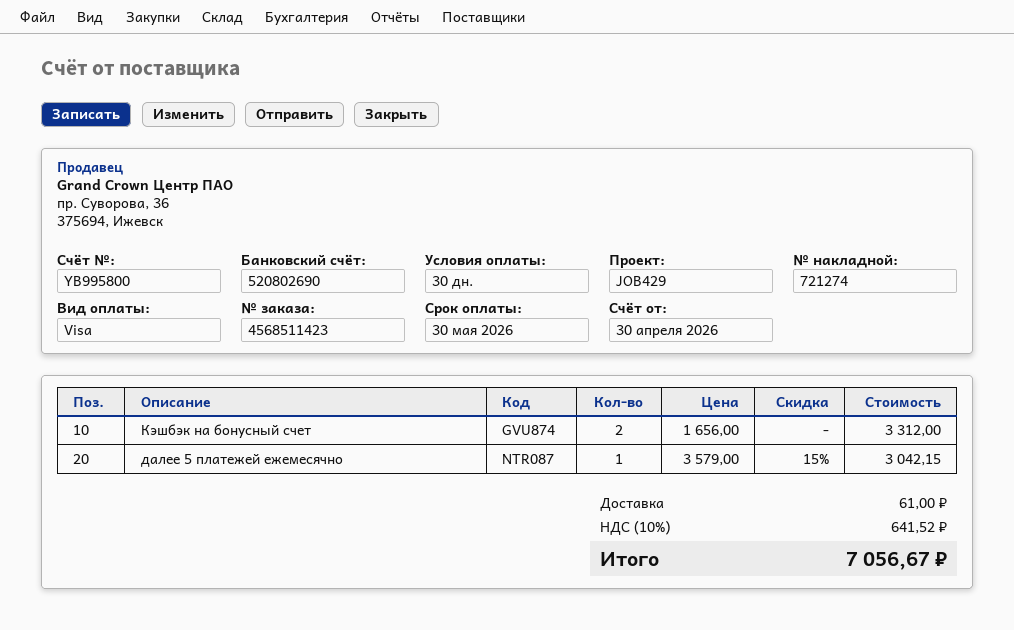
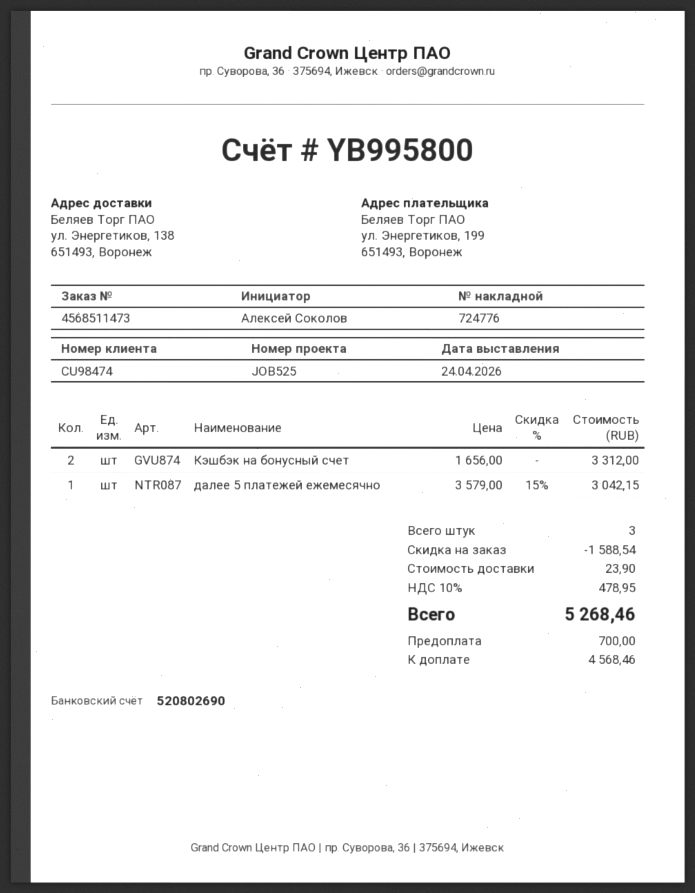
order number: 4568511423 -> 4568511473
delivery note number: 721274 -> 724776
invoice date: 2026-04-30 -> 2026-04-24
reference: JOB429 -> JOB525
discount: none -> 1588.54
shipping: 61.00 -> 23.90
tax: 10% = 641.52 -> 10% = 478.95
total: 7056.67 -> 5268.46

